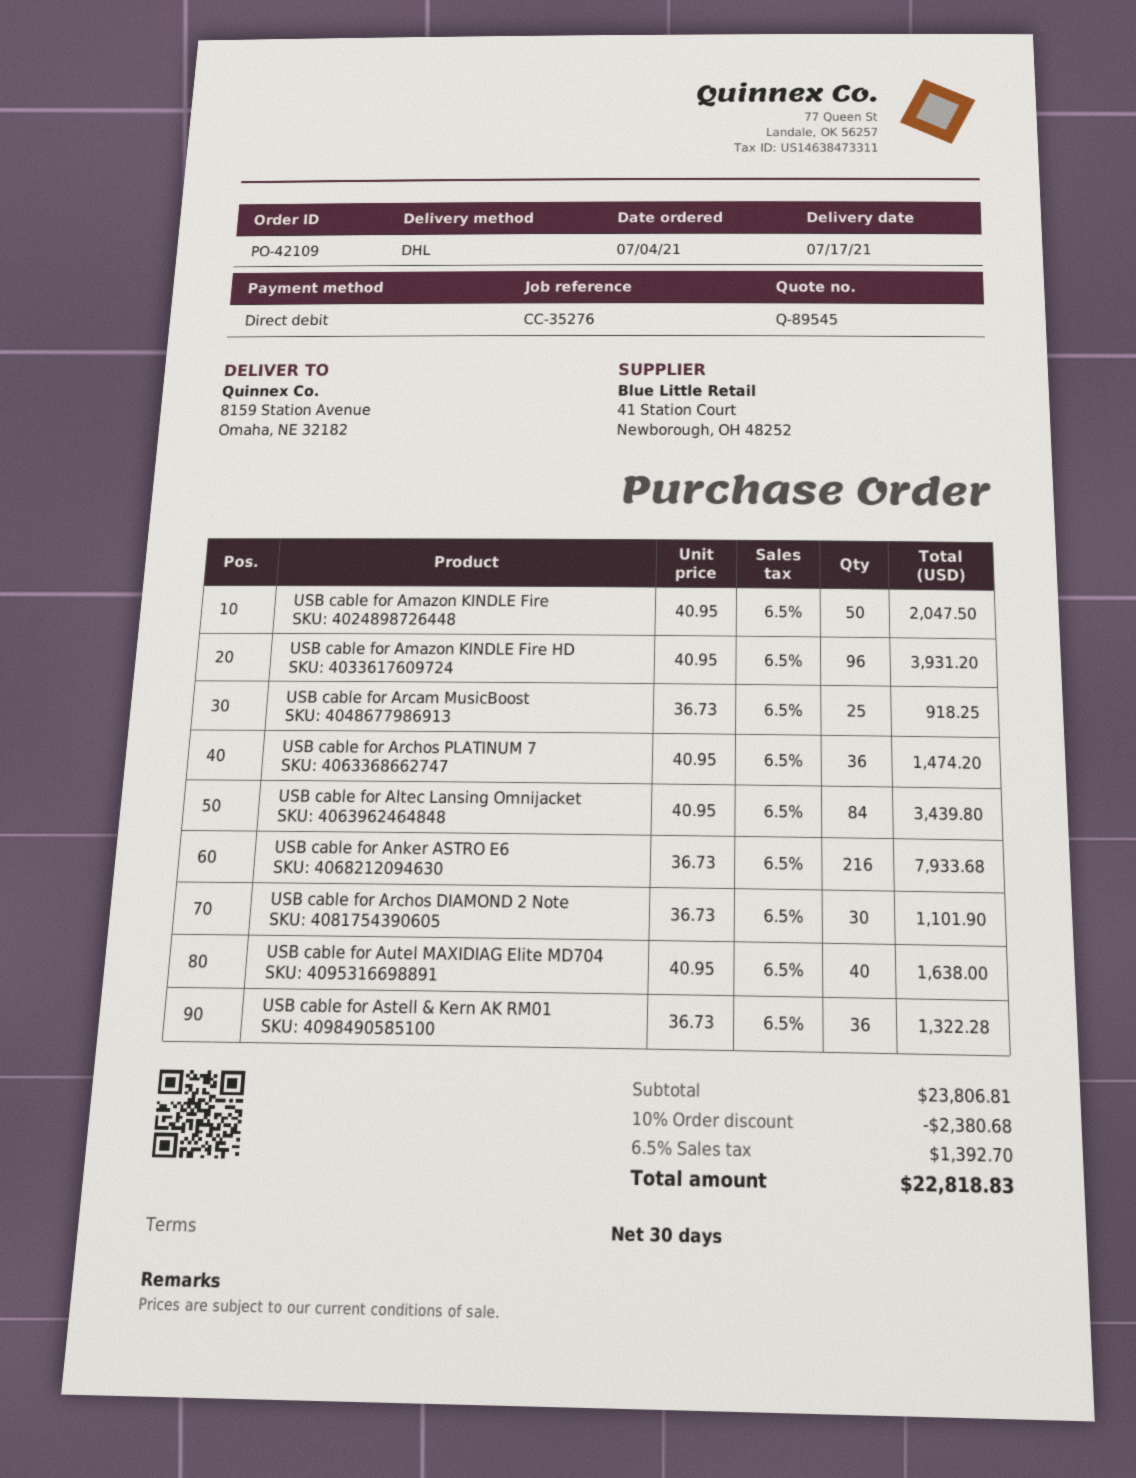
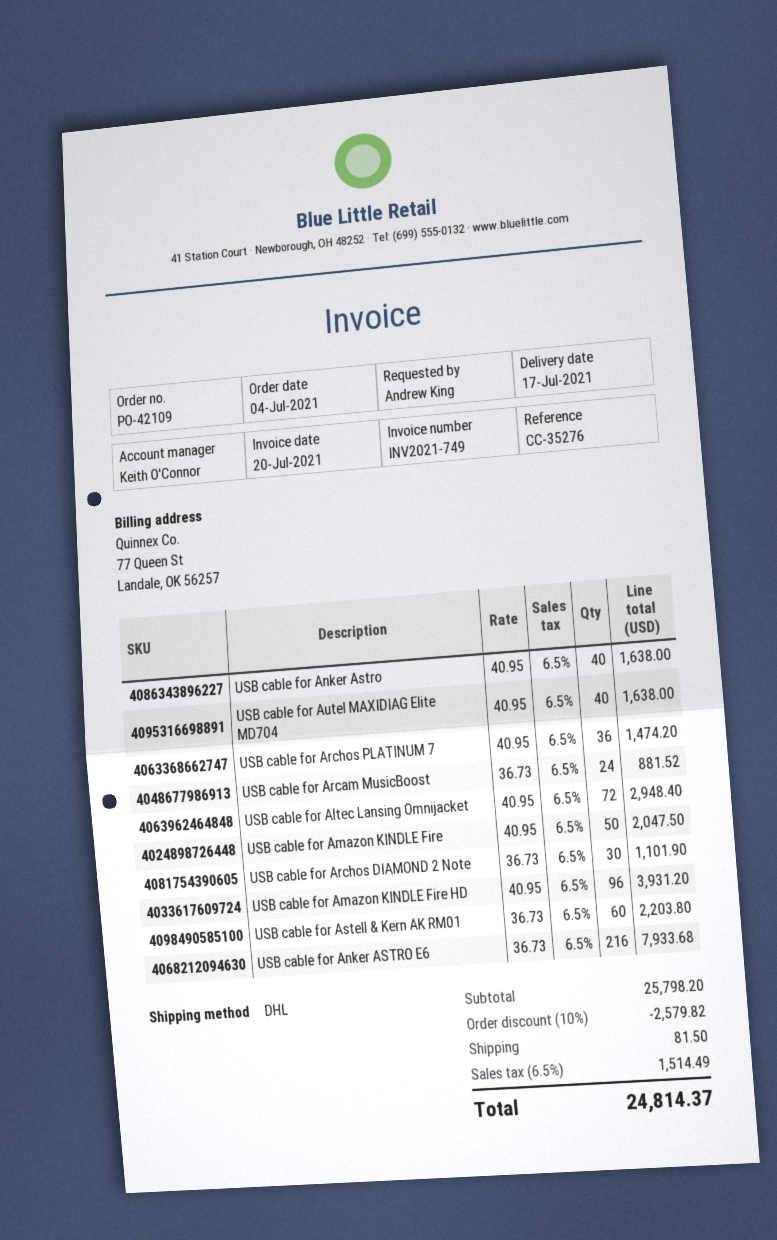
USB cable for Arcam MusicBoost: 25 x 36.73 = 918.25 -> 24 x 36.73 = 881.52
USB cable for Altec Lansing Omnijacket: 84 x 40.95 = 3439.80 -> 72 x 40.95 = 2948.40
USB cable for Astell & Kern AK RM01: 36 x 36.73 = 1322.28 -> 60 x 36.73 = 2203.80
USB cable for Anker Astro: none -> 40 x 40.95 = 1638.00
subtotal: 23806.81 -> 25798.20
discount: 10% = 2380.68 -> 10% = 2579.82
shipping: none -> 81.50
tax: 6.5% = 1392.70 -> 6.5% = 1514.49
total: 22818.83 -> 24814.37

